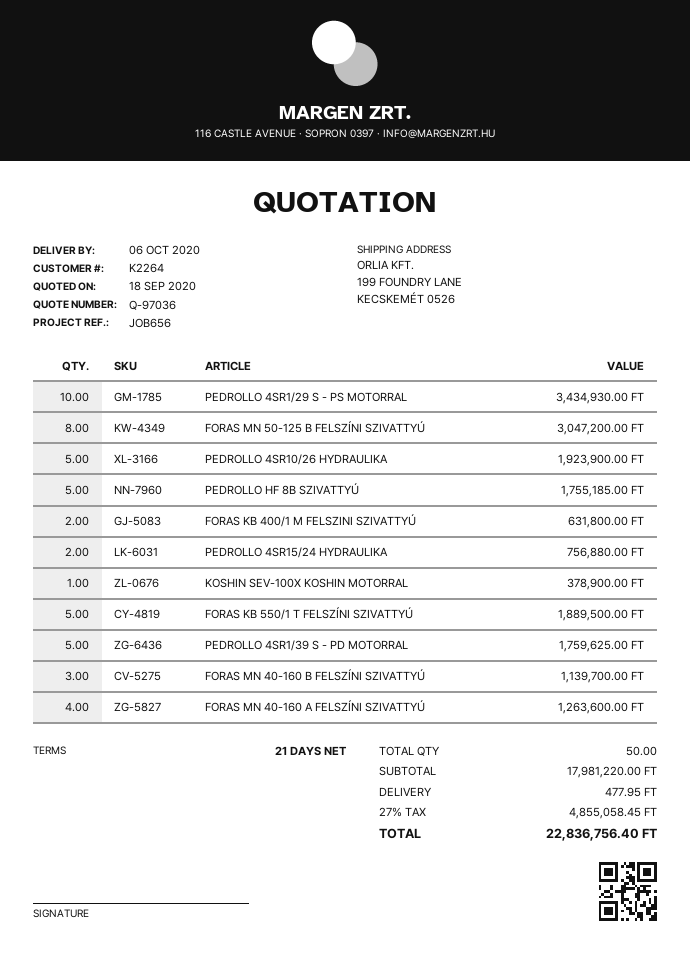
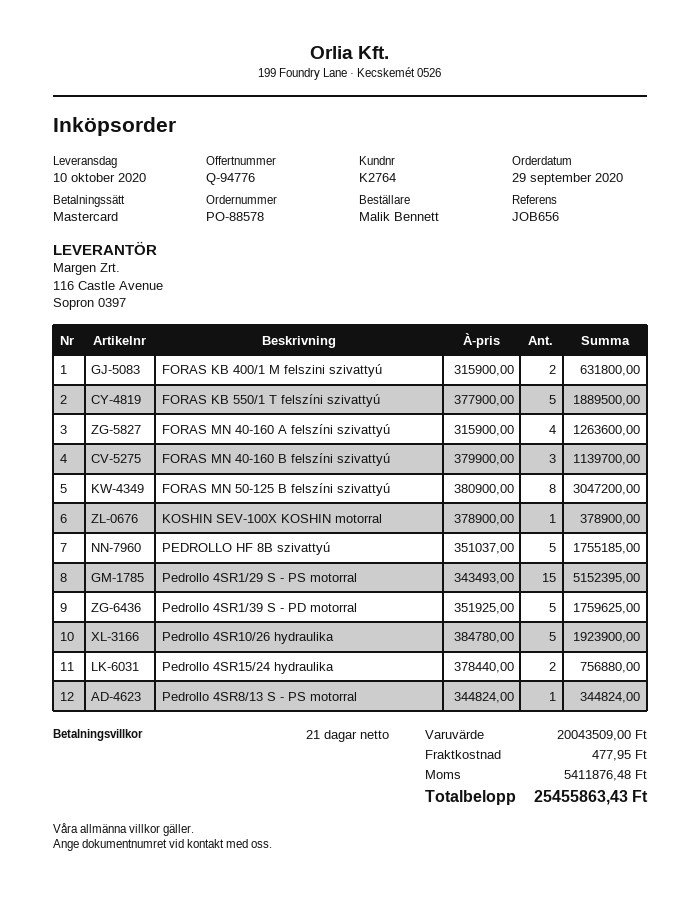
quote number: Q-97036 -> Q-94776
delivery date: 2020-10-06 -> 2020-10-10
customer number: K2264 -> K2764
PEDROLLO 4SR1/29 S - PS MOTORRAL: 10 for 3434930.00 -> 15 for 5152395.00
Pedrollo 4SR8/13 S - PS motorral: none -> 1 for 344824.00
subtotal: 17981220.00 -> 20043509.00
tax: 4855058.45 -> 5411876.48
total: 22836756.40 -> 25455863.43

